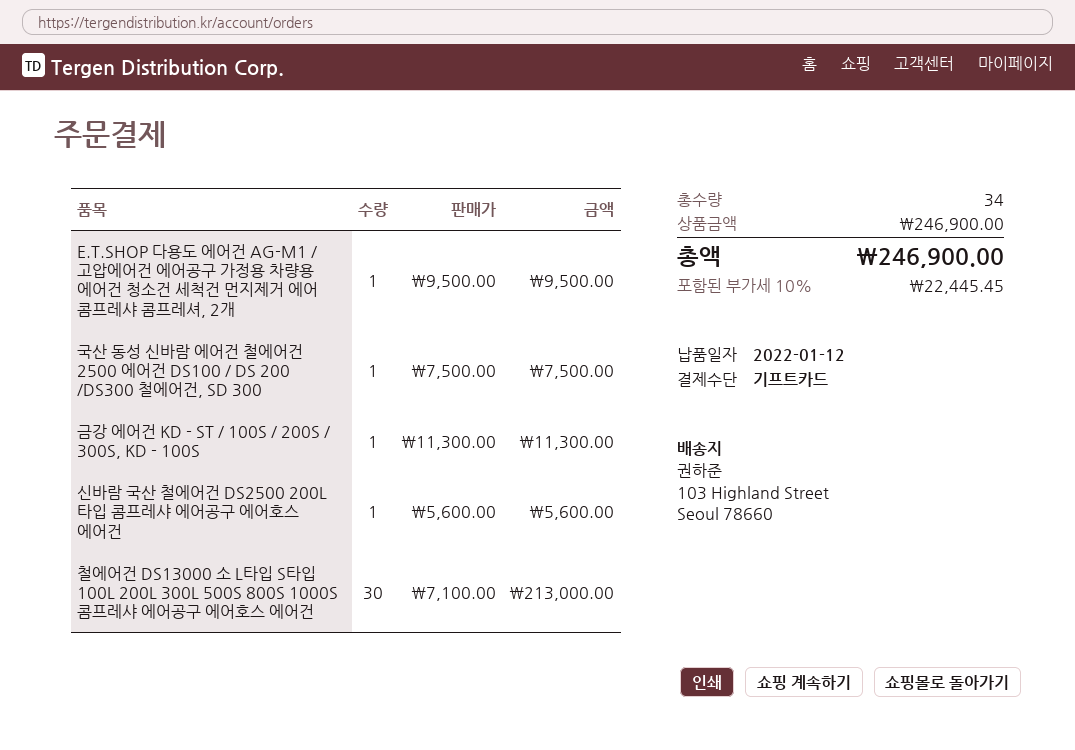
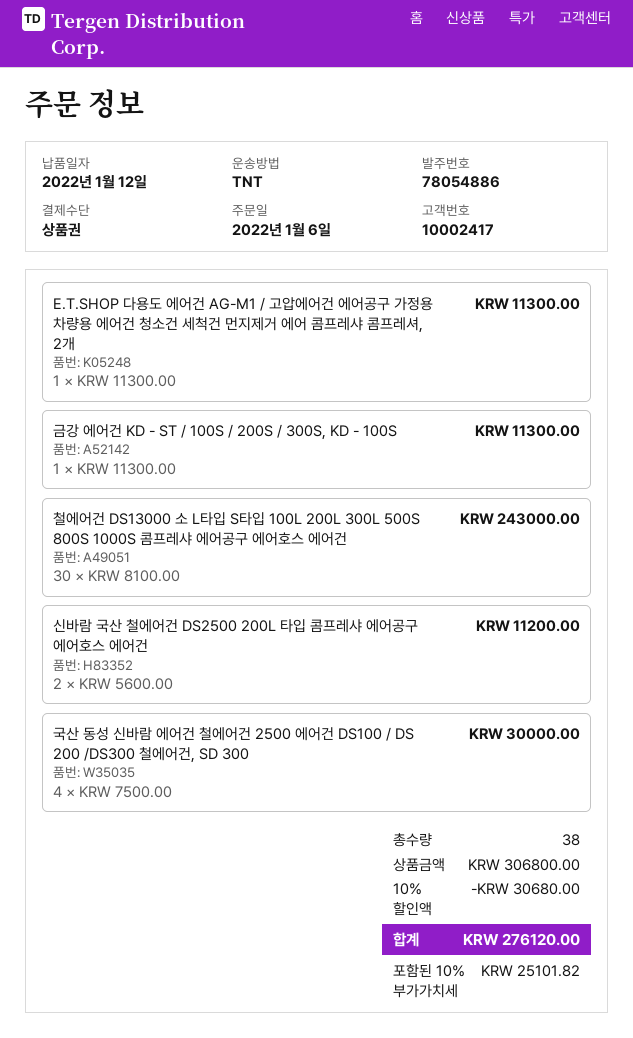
E.T.SHOP 다용도 에어건 AG-M1 / 고압에어건 에어공구 가정용 차량용 에어건 청소건 세척건 먼지제거 에어 콤프레샤 콤프레셔, 2개: 1 x 9500.00 = 9500.00 -> 1 x 11300.00 = 11300.00
국산 동성 신바람 에어건 철에어건 2500 에어건 DS100 / DS 200 /DS300 철에어건, SD 300: 1 x 7500.00 = 7500.00 -> 4 x 7500.00 = 30000.00
신바람 국산 철에어건 DS2500 200L 타입 콤프레샤 에어공구 에어호스 에어건: 1 x 5600.00 = 5600.00 -> 2 x 5600.00 = 11200.00
철에어건 DS13000 소 L타입 S타입 100L 200L 300L 500S 800S 1000S 콤프레샤 에어공구 에어호스 에어건: 30 x 7100.00 = 213000.00 -> 30 x 8100.00 = 243000.00
total quantity: 34 -> 38
subtotal: 246900.00 -> 306800.00
discount: none -> 10% = 30680.00
tax: 10% = 22445.45 -> 10% = 25101.82
total: 246900.00 -> 276120.00

